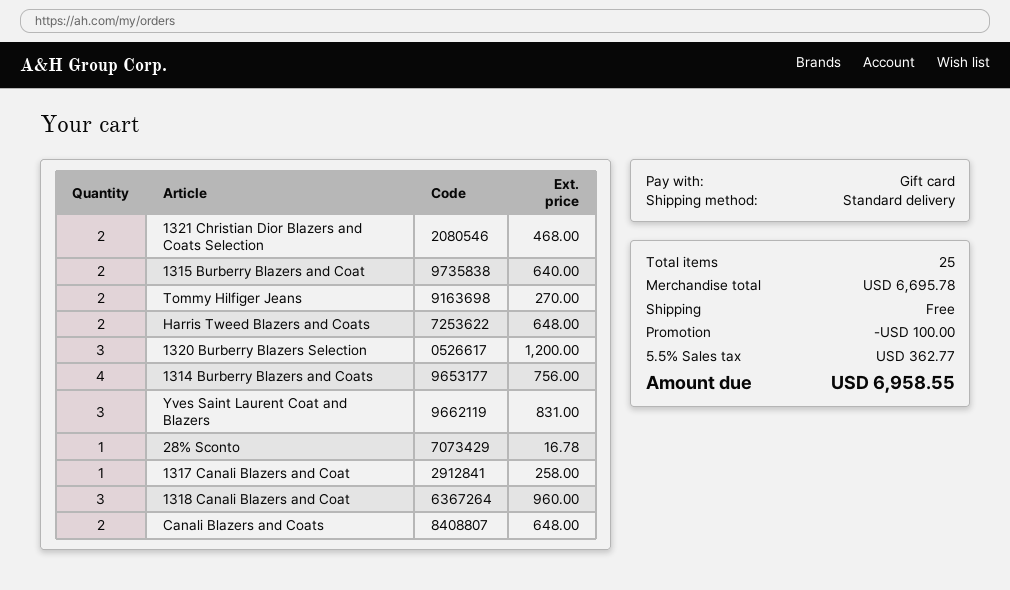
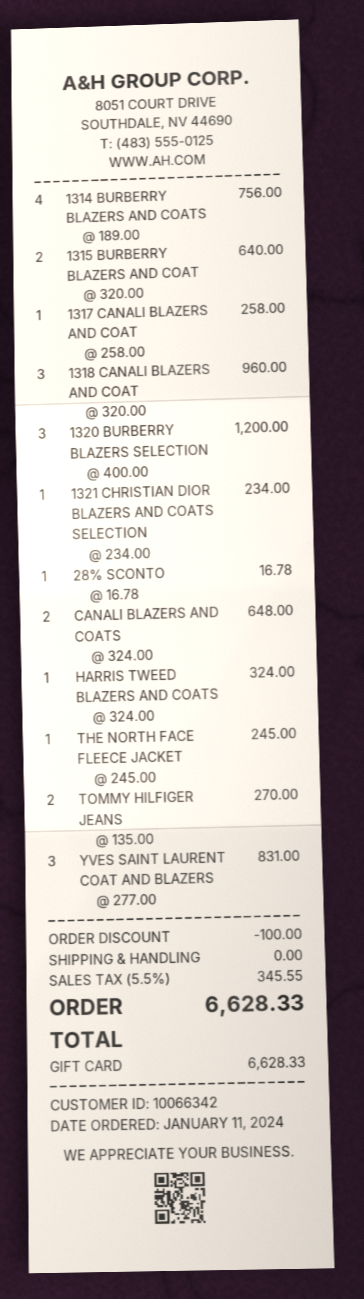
1321 Christian Dior Blazers and Coats Selection: 2 for 468.00 -> 1 for 234.00
Harris Tweed Blazers and Coats: 2 for 648.00 -> 1 for 324.00
THE NORTH FACE FLEECE JACKET: none -> 1 for 245.00
tax: 5.5% = 362.77 -> 5.5% = 345.55
total: 6958.55 -> 6628.33

